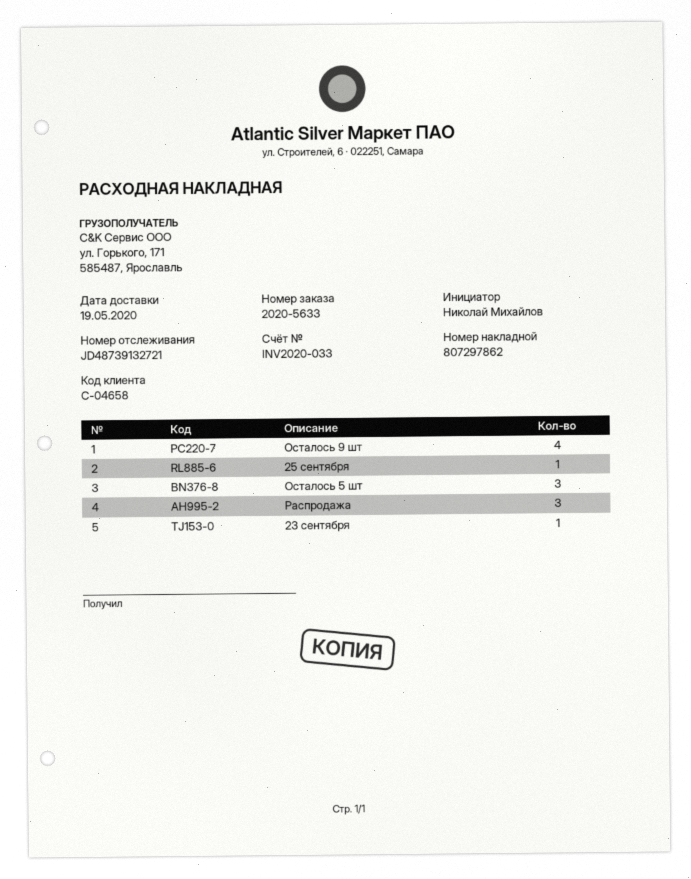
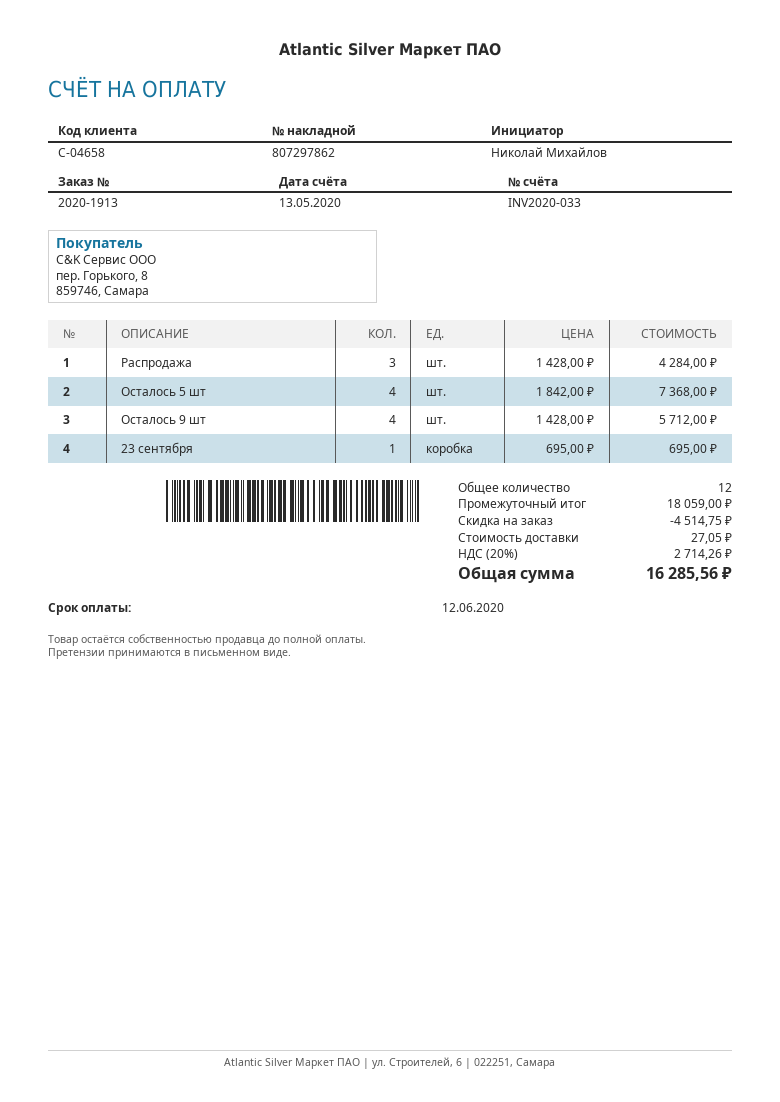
order number: 2020-5633 -> 2020-1913
25 сентября: 1 -> none
Осталось 5 шт: 3 -> 4

